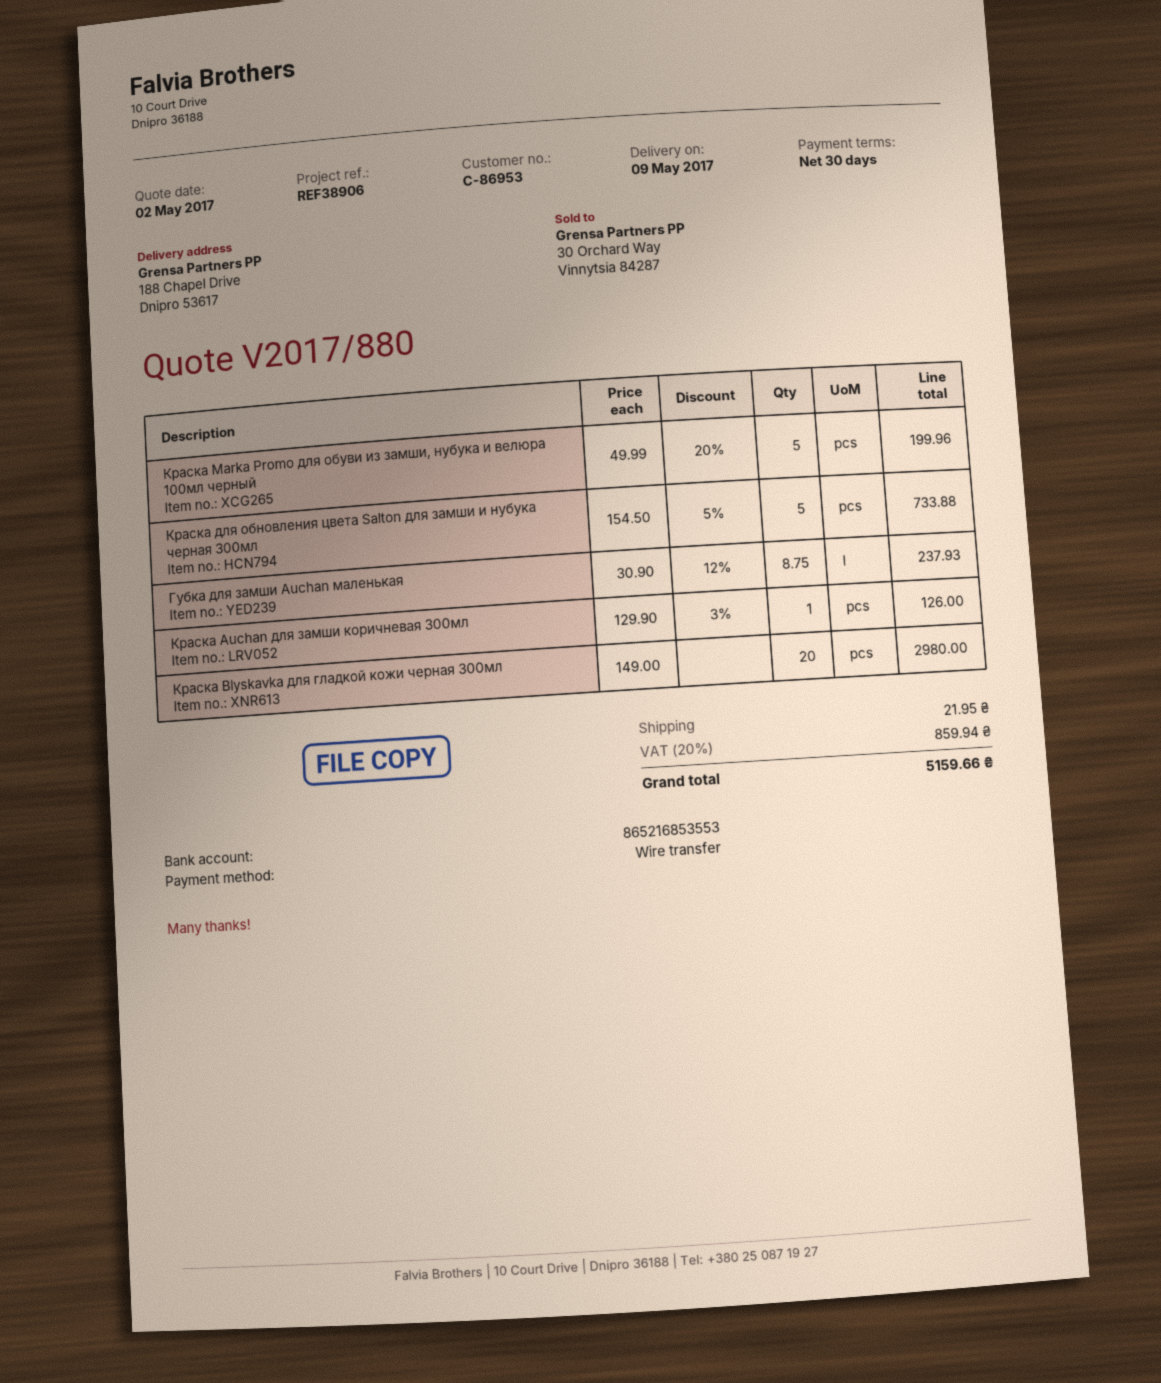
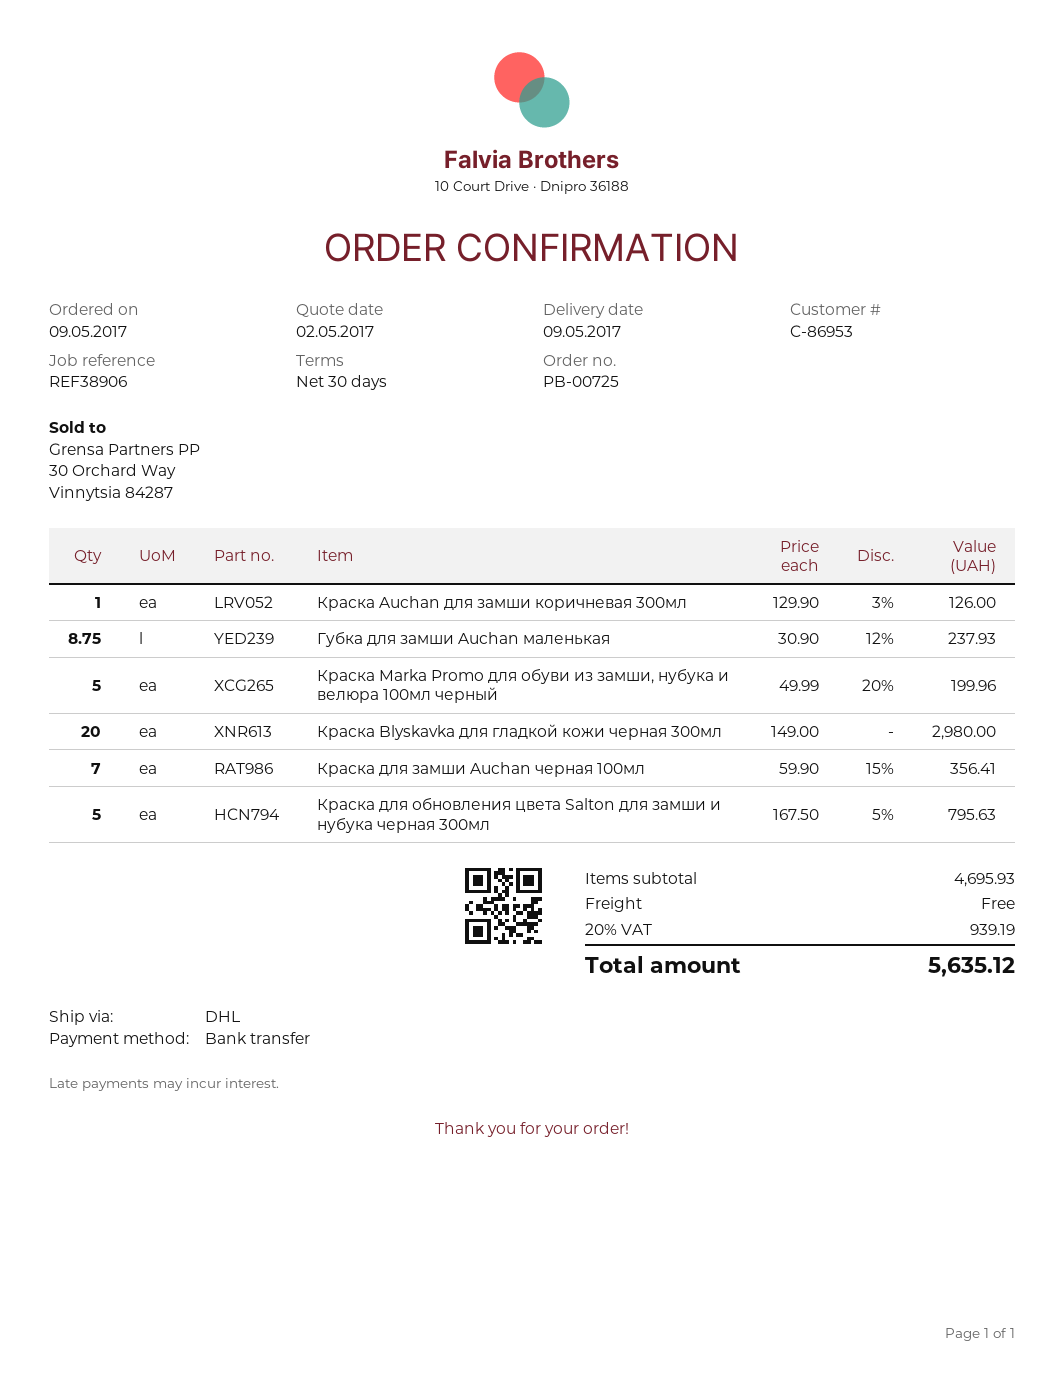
Краска для обновления цвета Salton для замши и нубука черная 300мл: 5 x 154.50 - 5% = 733.88 -> 5 x 167.50 - 5% = 795.63
Краска для замши Auchan черная 100мл: none -> 7 x 59.90 - 15% = 356.41
shipping: 21.95 -> 0.00
tax: 20% = 859.94 -> 20% = 939.19
total: 5159.66 -> 5635.12

